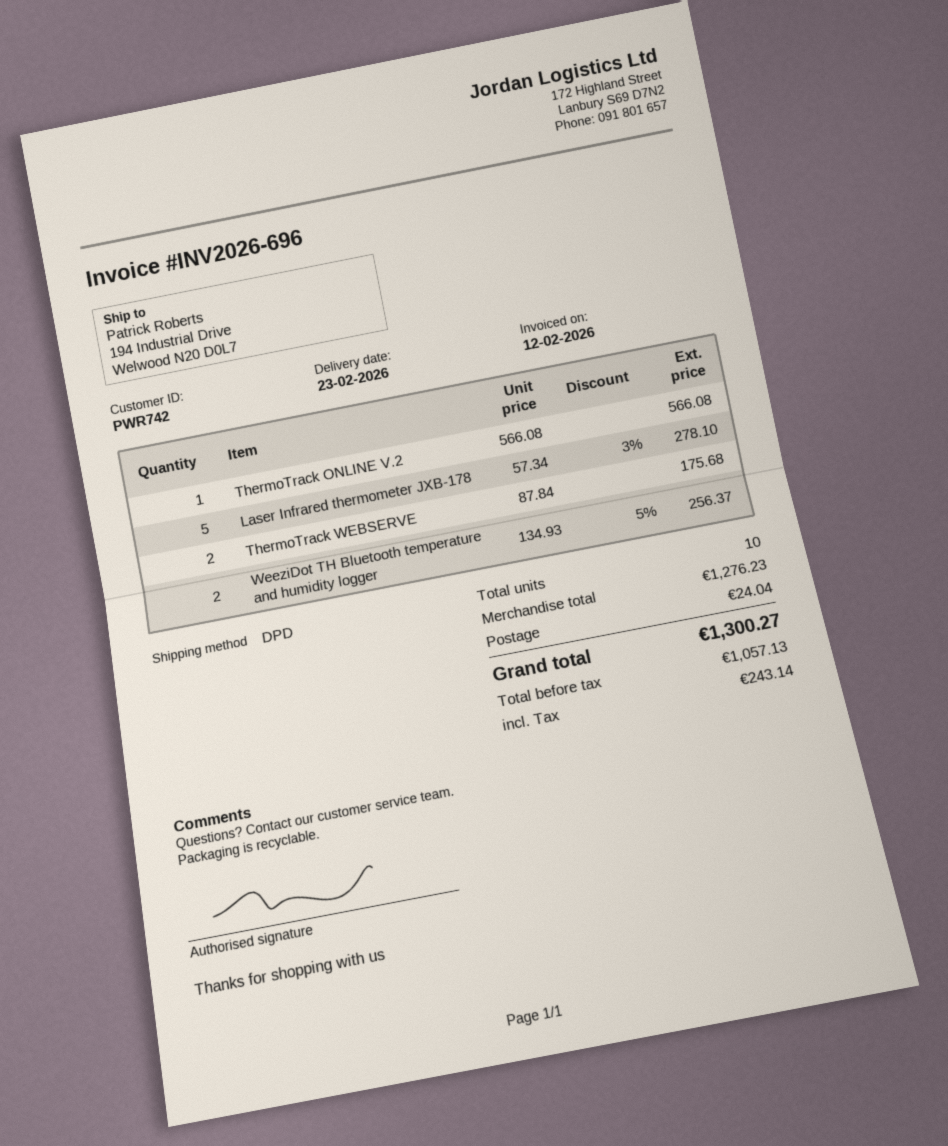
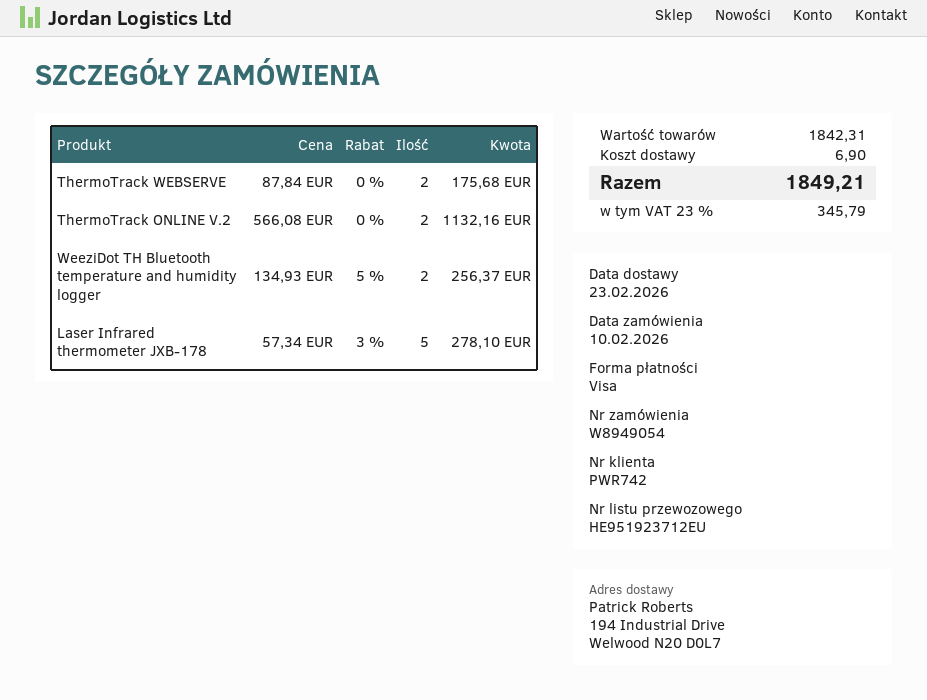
ThermoTrack ONLINE V.2: 1 x 566.08 = 566.08 -> 2 x 566.08 = 1132.16
subtotal: 1276.23 -> 1842.31
shipping: 24.04 -> 6.90
tax: 243.14 -> 345.79
total: 1300.27 -> 1849.21

